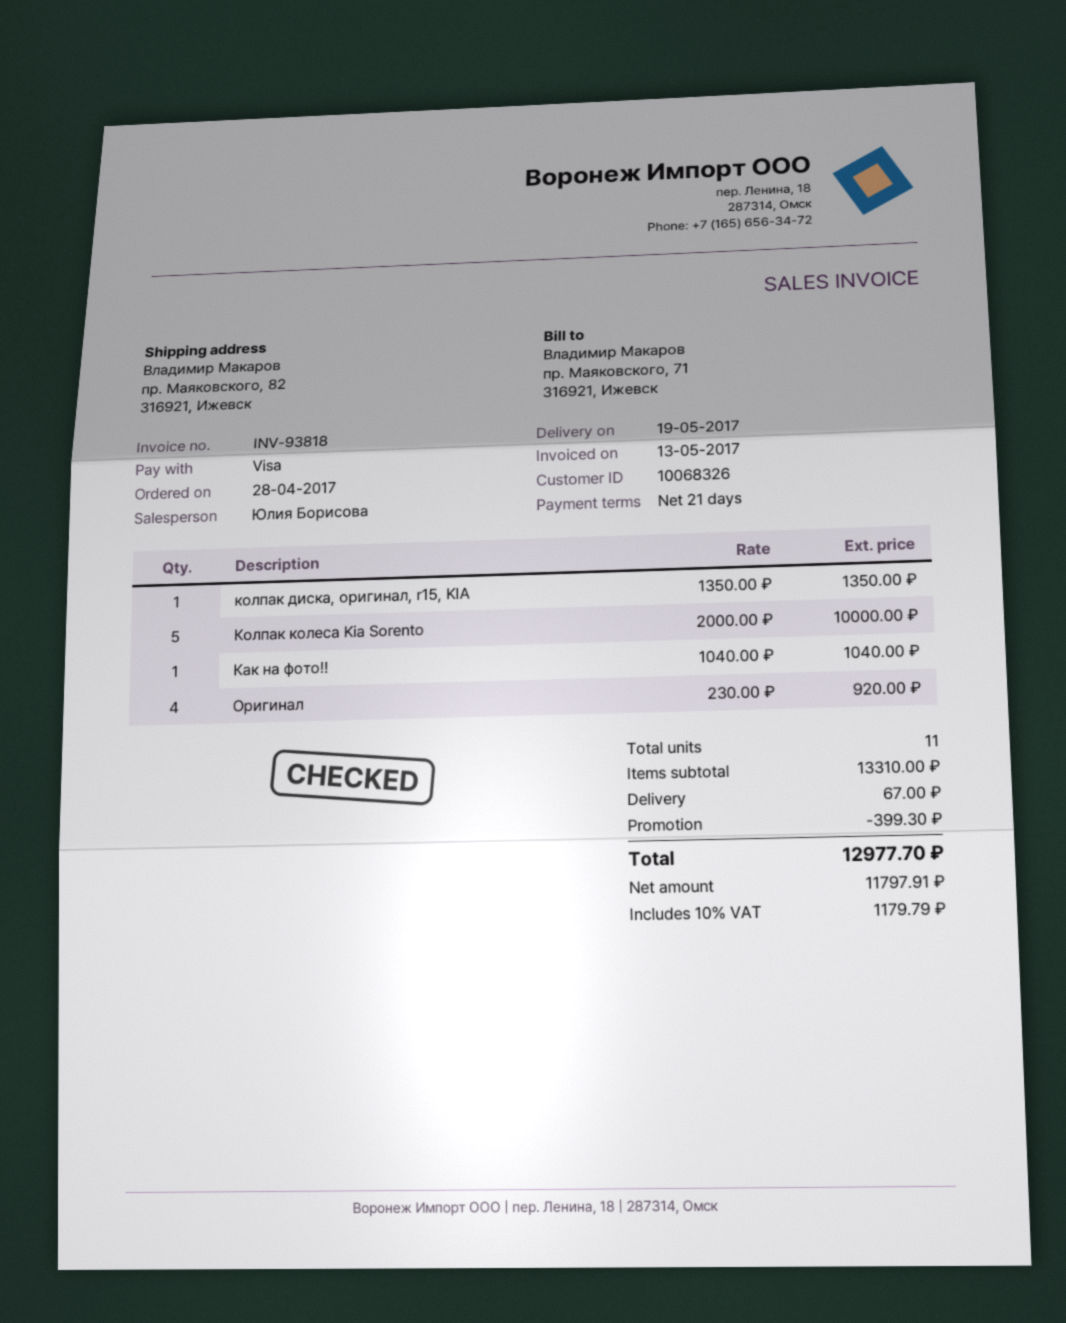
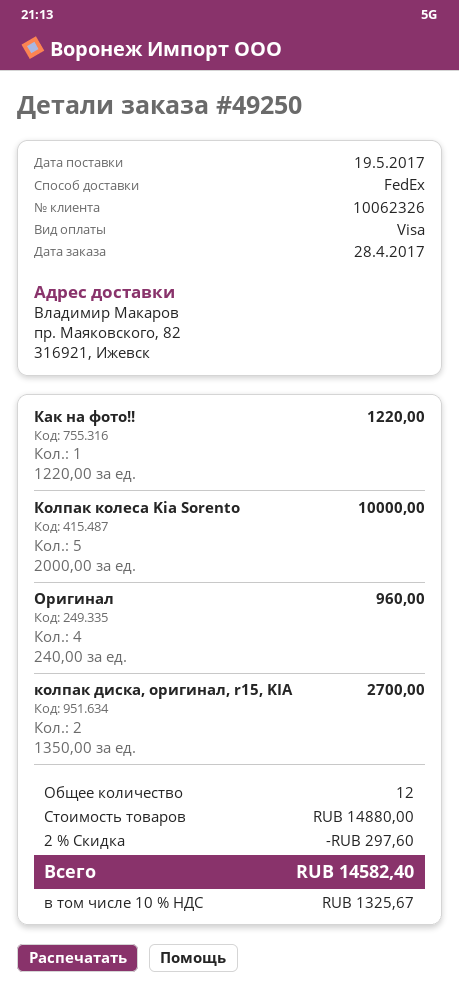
customer number: 10068326 -> 10062326
колпак диска, оригинал, r15, KIA: 1 x 1350.00 = 1350.00 -> 2 x 1350.00 = 2700.00
Как на фото!!: 1 x 1040.00 = 1040.00 -> 1 x 1220.00 = 1220.00
Оригинал: 4 x 230.00 = 920.00 -> 4 x 240.00 = 960.00
total quantity: 11 -> 12
subtotal: 13310.00 -> 14880.00
discount: 399.30 -> 297.60
shipping: 67.00 -> none
tax: 10% = 1179.79 -> 10% = 1325.67
total: 12977.70 -> 14582.40

